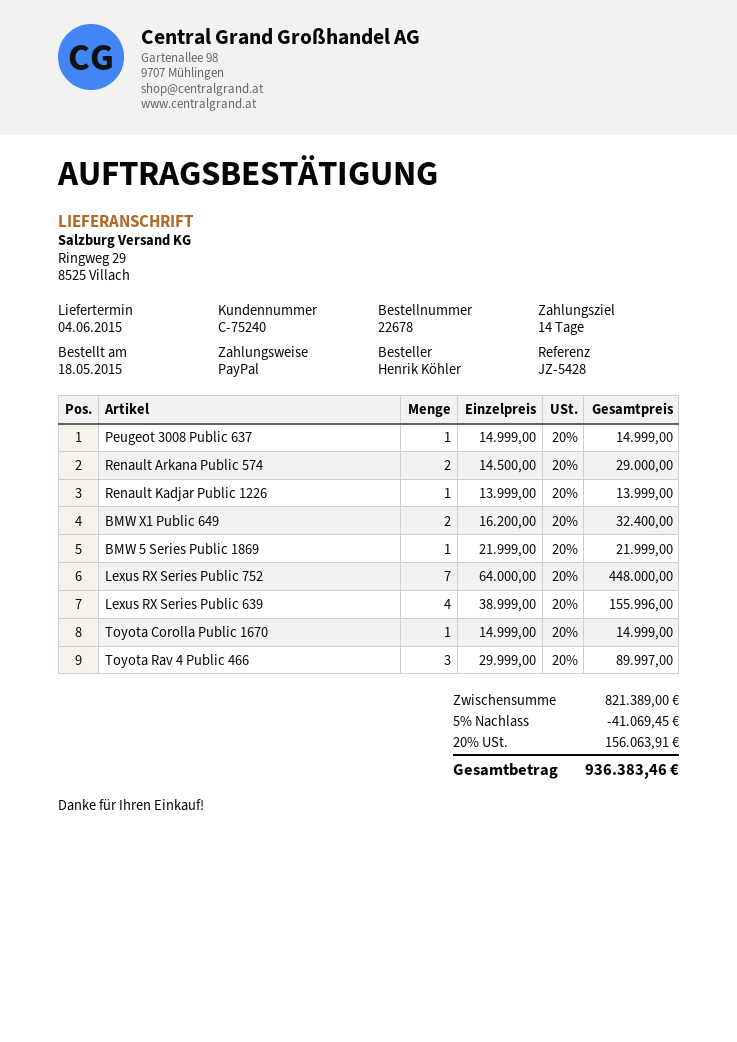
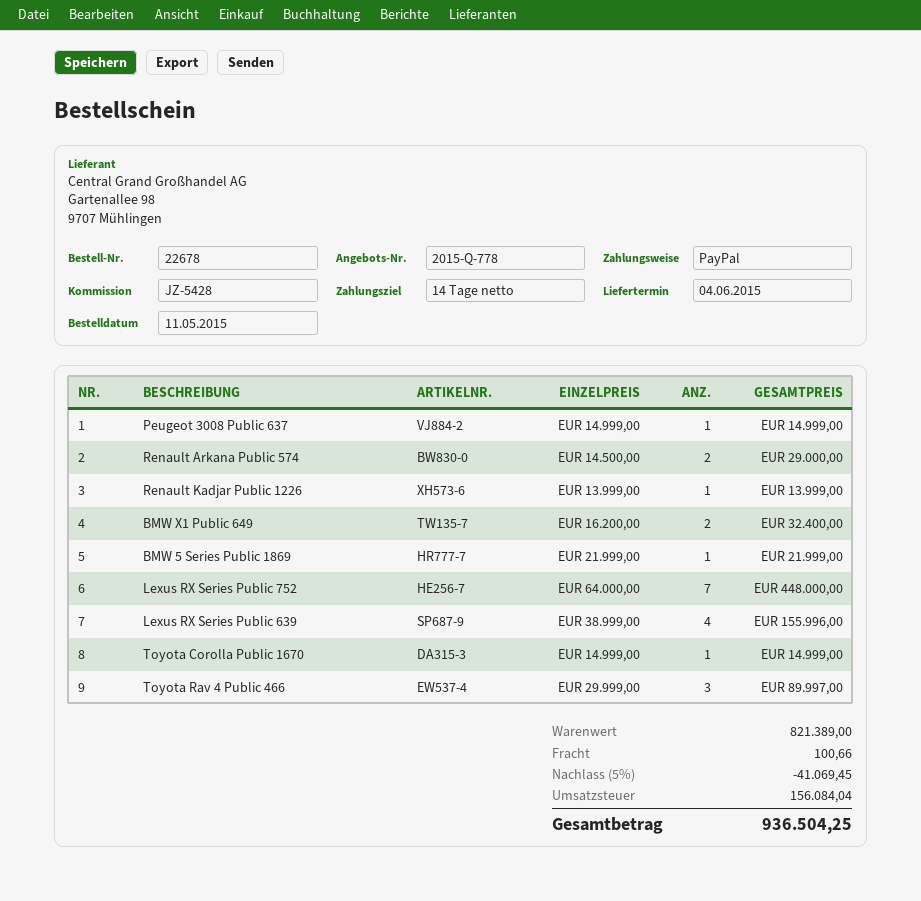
order date: 2015-05-18 -> 2015-05-11
shipping: none -> 100.66
tax: 156063.91 -> 156084.04
total: 936383.46 -> 936504.25

